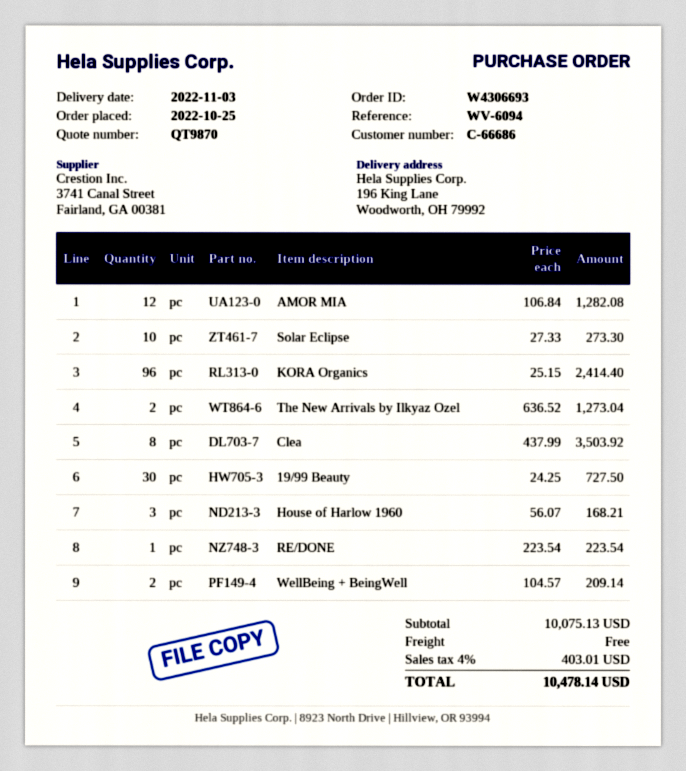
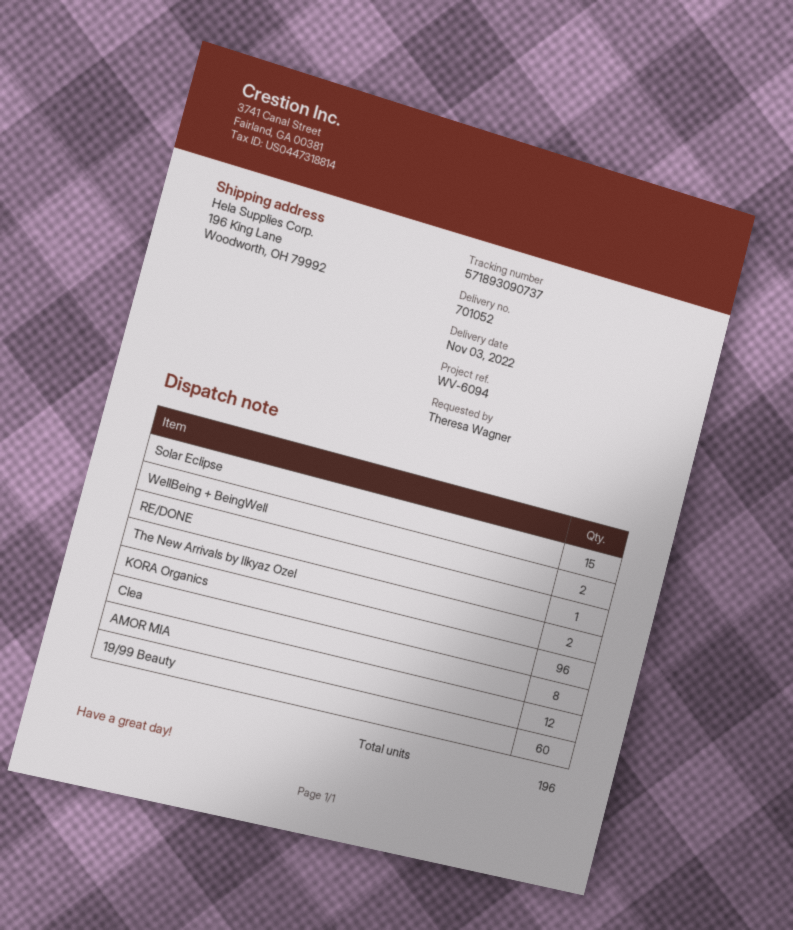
Solar Eclipse: 10 -> 15
19/99 Beauty: 30 -> 60
House of Harlow 1960: 3 -> none

